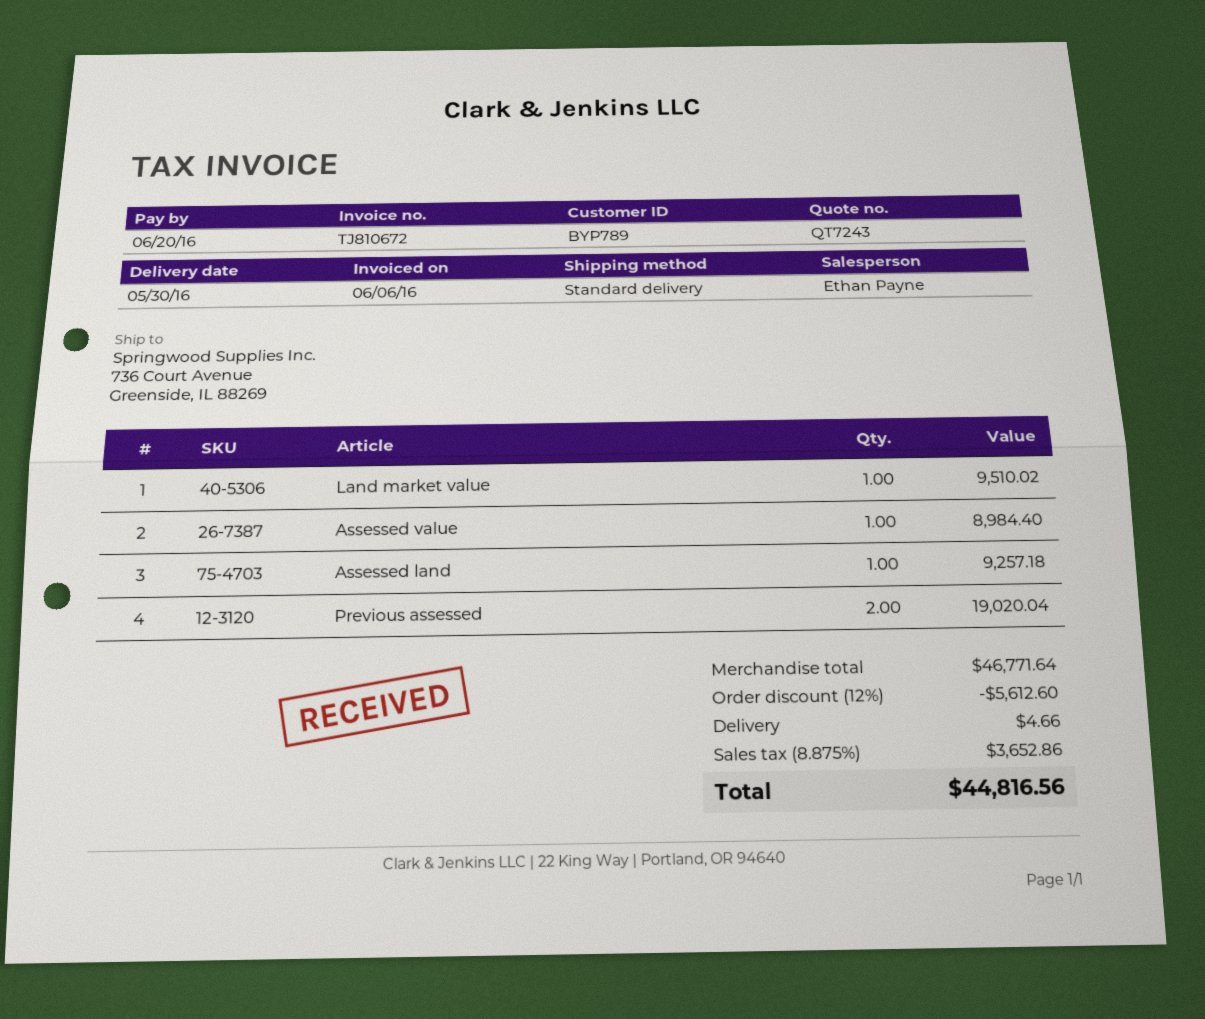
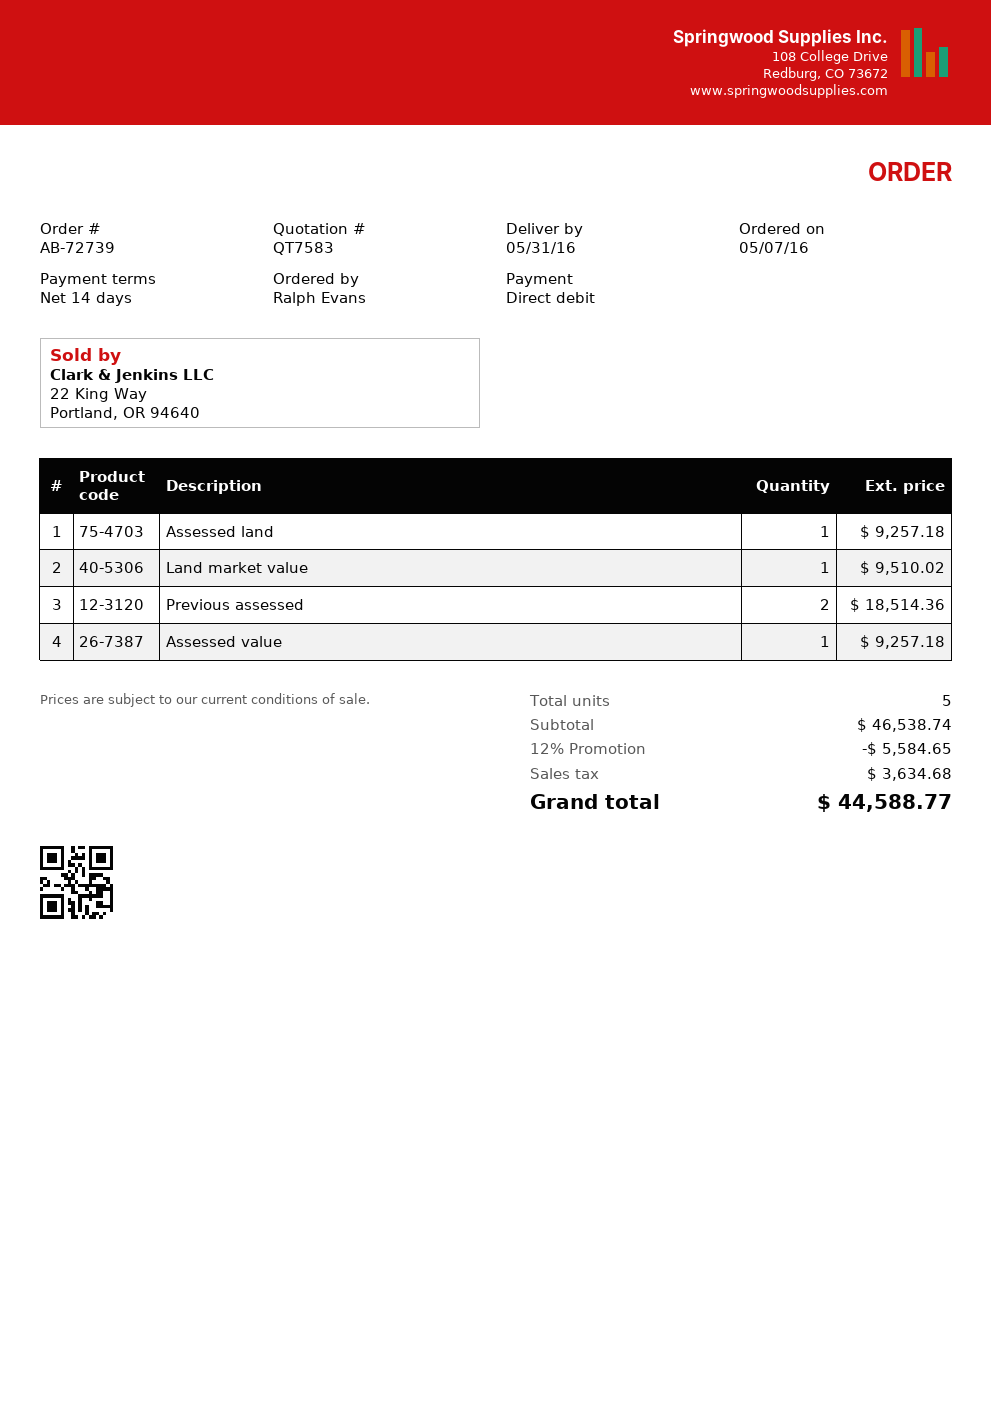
quote number: QT7243 -> QT7583
delivery date: 2016-05-30 -> 2016-05-31
Assessed value: 1 for 8984.40 -> 1 for 9257.18
Previous assessed: 2 for 19020.04 -> 2 for 18514.36
subtotal: 46771.64 -> 46538.74
discount: 12% = 5612.60 -> 12% = 5584.65
shipping: 4.66 -> none
tax: 3652.86 -> 3634.68
total: 44816.56 -> 44588.77

